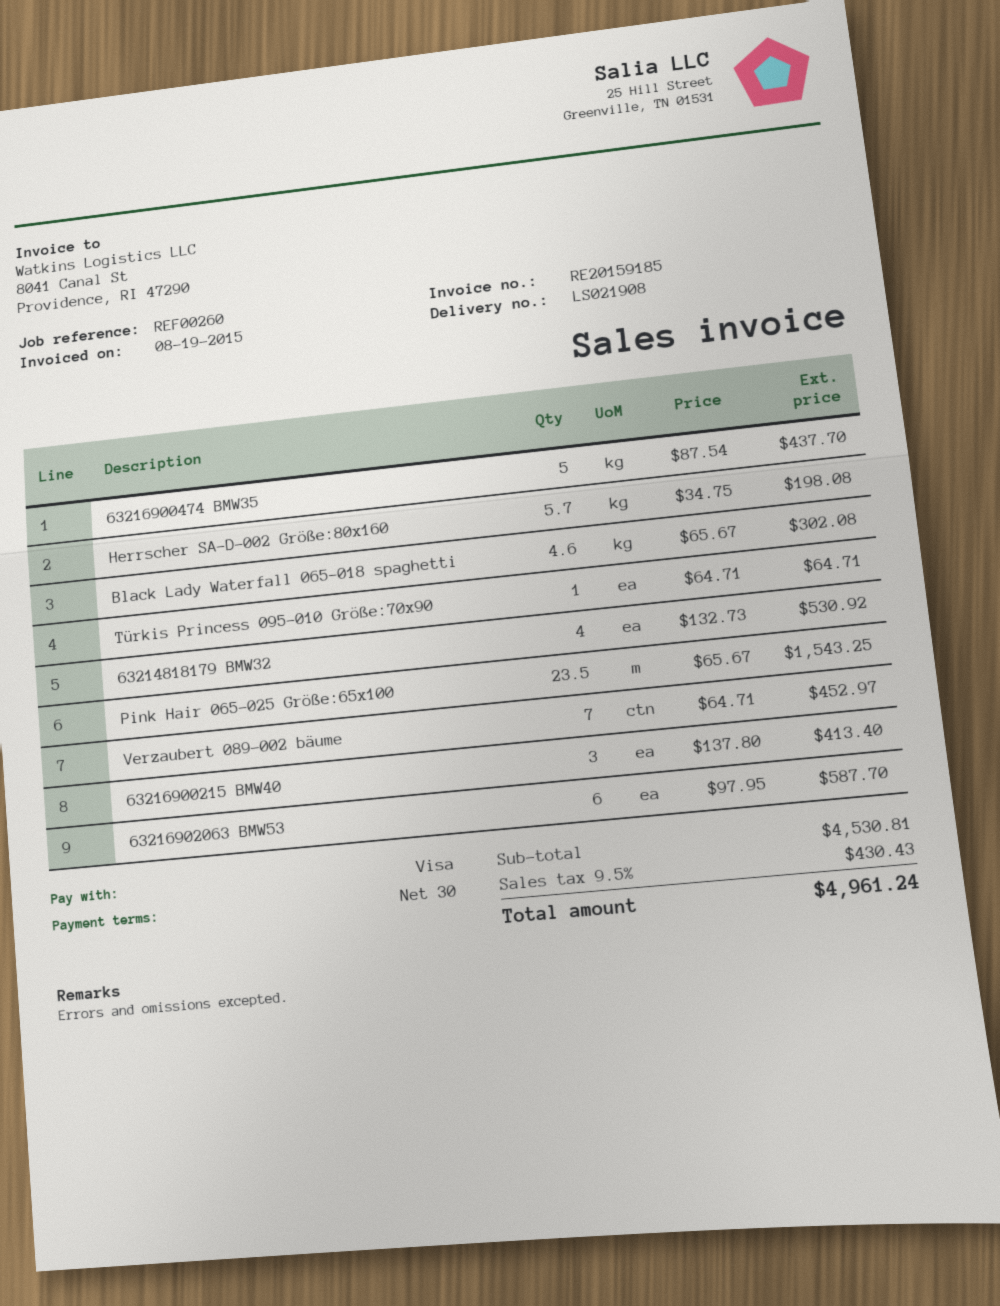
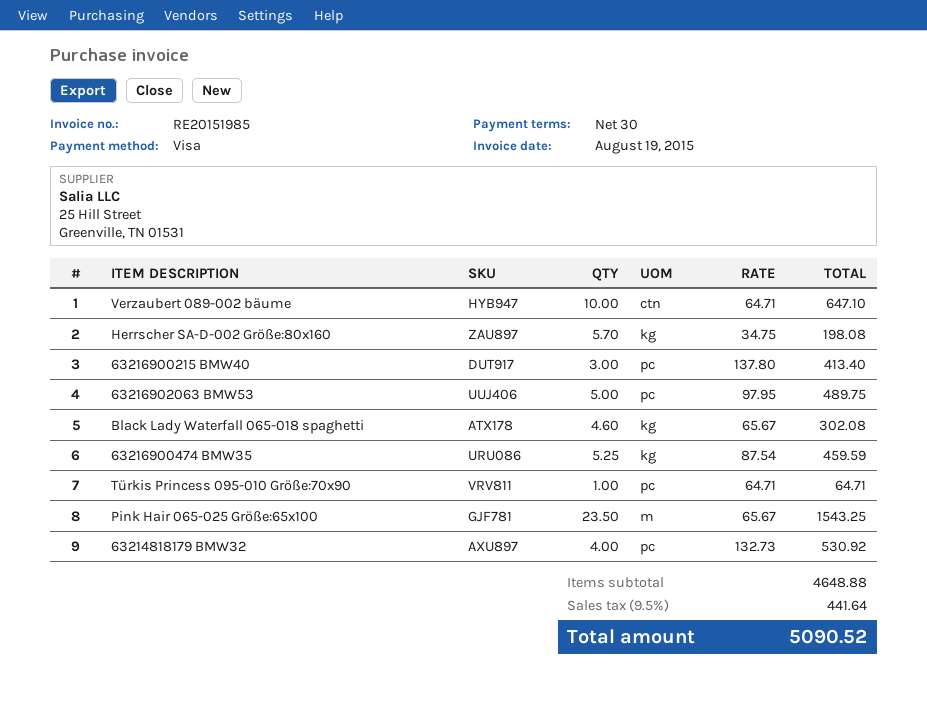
invoice number: RE20159185 -> RE20151985
63216900474 BMW35: 5 x 87.54 = 437.70 -> 5.25 x 87.54 = 459.59
Verzaubert 089-002 bäume: 7 x 64.71 = 452.97 -> 10 x 64.71 = 647.10
63216902063 BMW53: 6 x 97.95 = 587.70 -> 5 x 97.95 = 489.75
subtotal: 4530.81 -> 4648.88
tax: 9.5% = 430.43 -> 9.5% = 441.64
total: 4961.24 -> 5090.52

